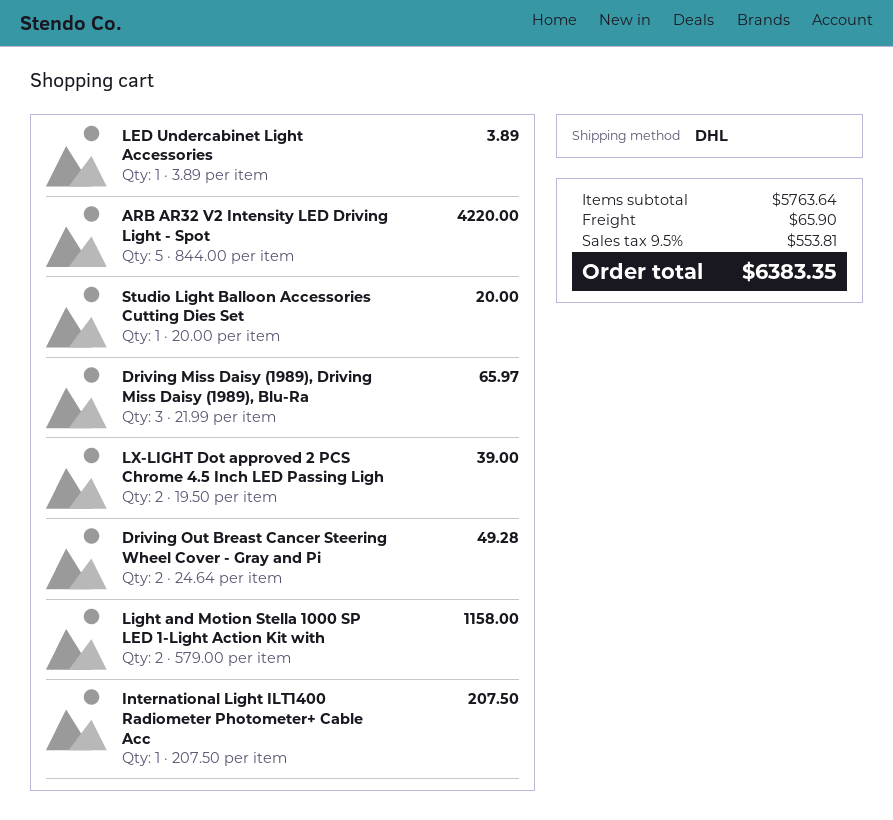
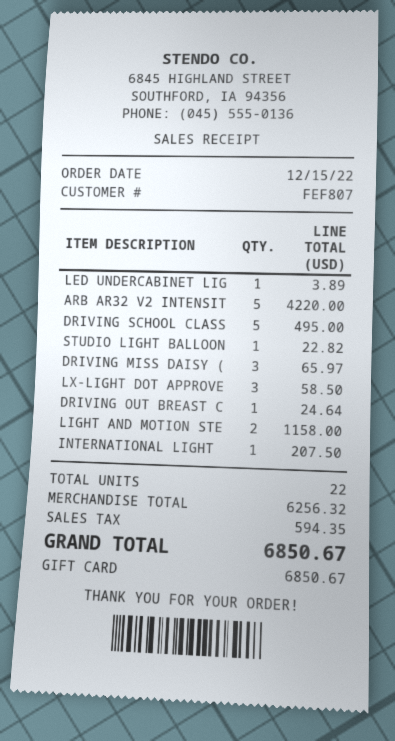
Studio Light Balloon Accessories Cutting Dies Set: 1 for 20.00 -> 1 for 22.82
LX-LIGHT Dot approved 2 PCS Chrome 4.5 Inch LED Passing Ligh: 2 for 39.00 -> 3 for 58.50
Driving Out Breast Cancer Steering Wheel Cover - Gray and Pi: 2 for 49.28 -> 1 for 24.64
DRIVING SCHOOL CLASS: none -> 5 for 495.00
subtotal: 5763.64 -> 6256.32
shipping: 65.90 -> none
tax: 553.81 -> 594.35
total: 6383.35 -> 6850.67

